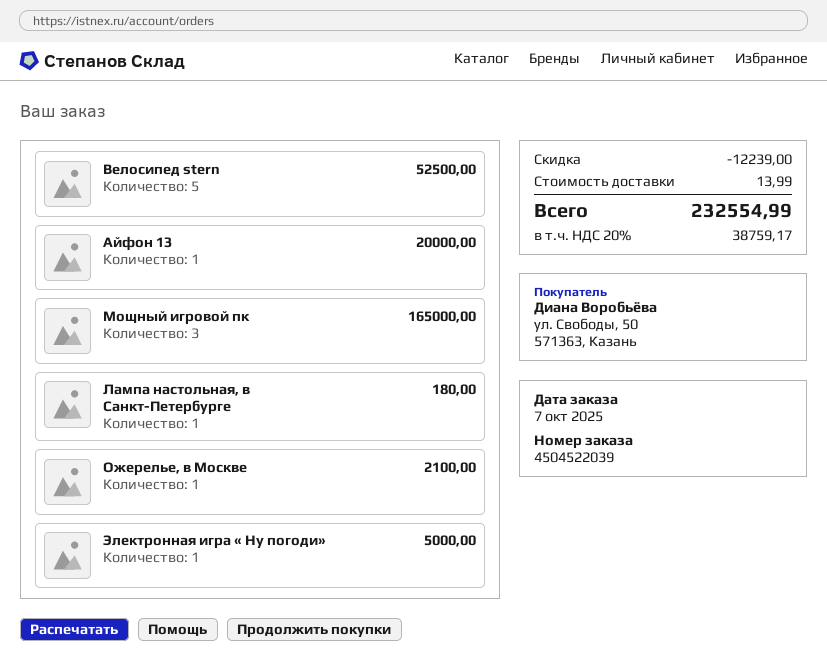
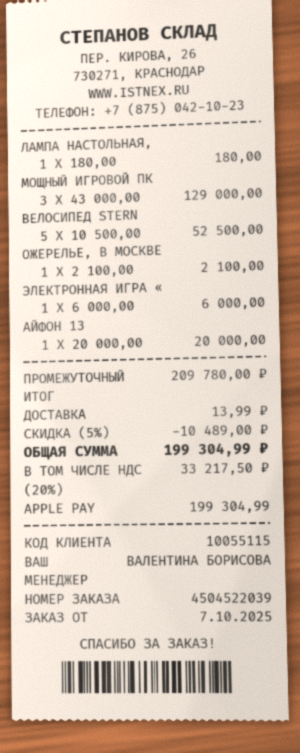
Мощный игровой пк: 3 for 165000.00 -> 3 for 129000.00
Электронная игра « Ну погоди»: 1 for 5000.00 -> 1 for 6000.00
discount: 12239.00 -> 10489.00
tax: 20% = 38759.17 -> 20% = 33217.50
total: 232554.99 -> 199304.99

